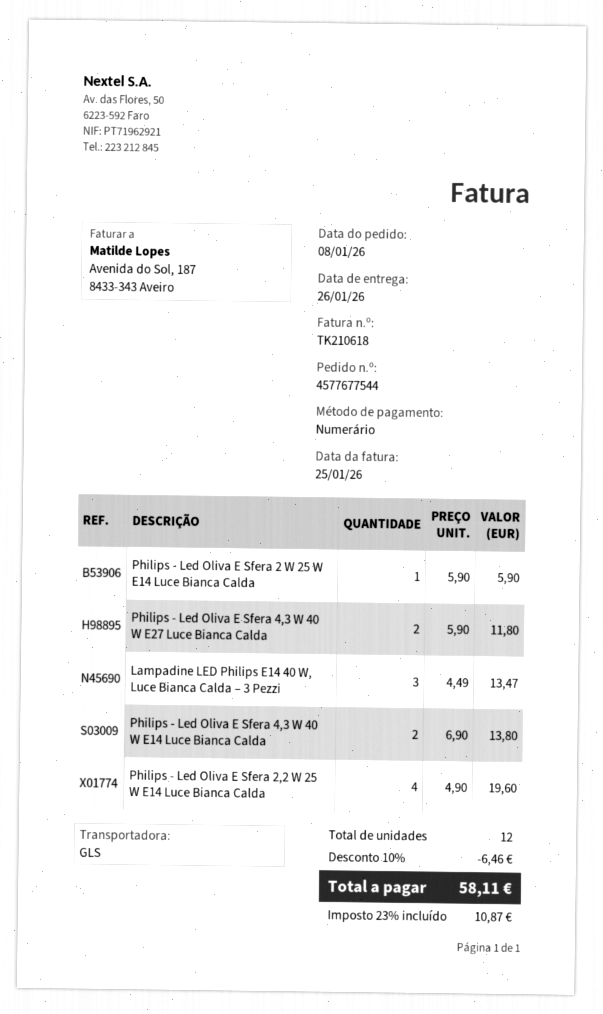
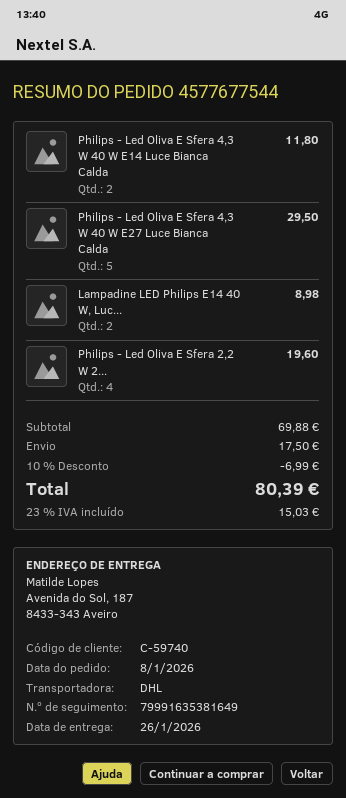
shipping method: GLS -> DHL
Philips - Led Oliva E Sfera 2 W 25 W E14 Luce Bianca Calda: 1 for 5.90 -> none
Philips - Led Oliva E Sfera 4,3 W 40 W E27 Luce Bianca Calda: 2 for 11.80 -> 5 for 29.50
Lampadine LED Philips E14 40 W, Luce Bianca Calda – 3 Pezzi: 3 for 13.47 -> 2 for 8.98
Philips - Led Oliva E Sfera 4,3 W 40 W E14 Luce Bianca Calda: 2 for 13.80 -> 2 for 11.80
discount: 10% = 6.46 -> 10% = 6.99
shipping: none -> 17.50
tax: 23% = 10.87 -> 23% = 15.03
total: 58.11 -> 80.39

